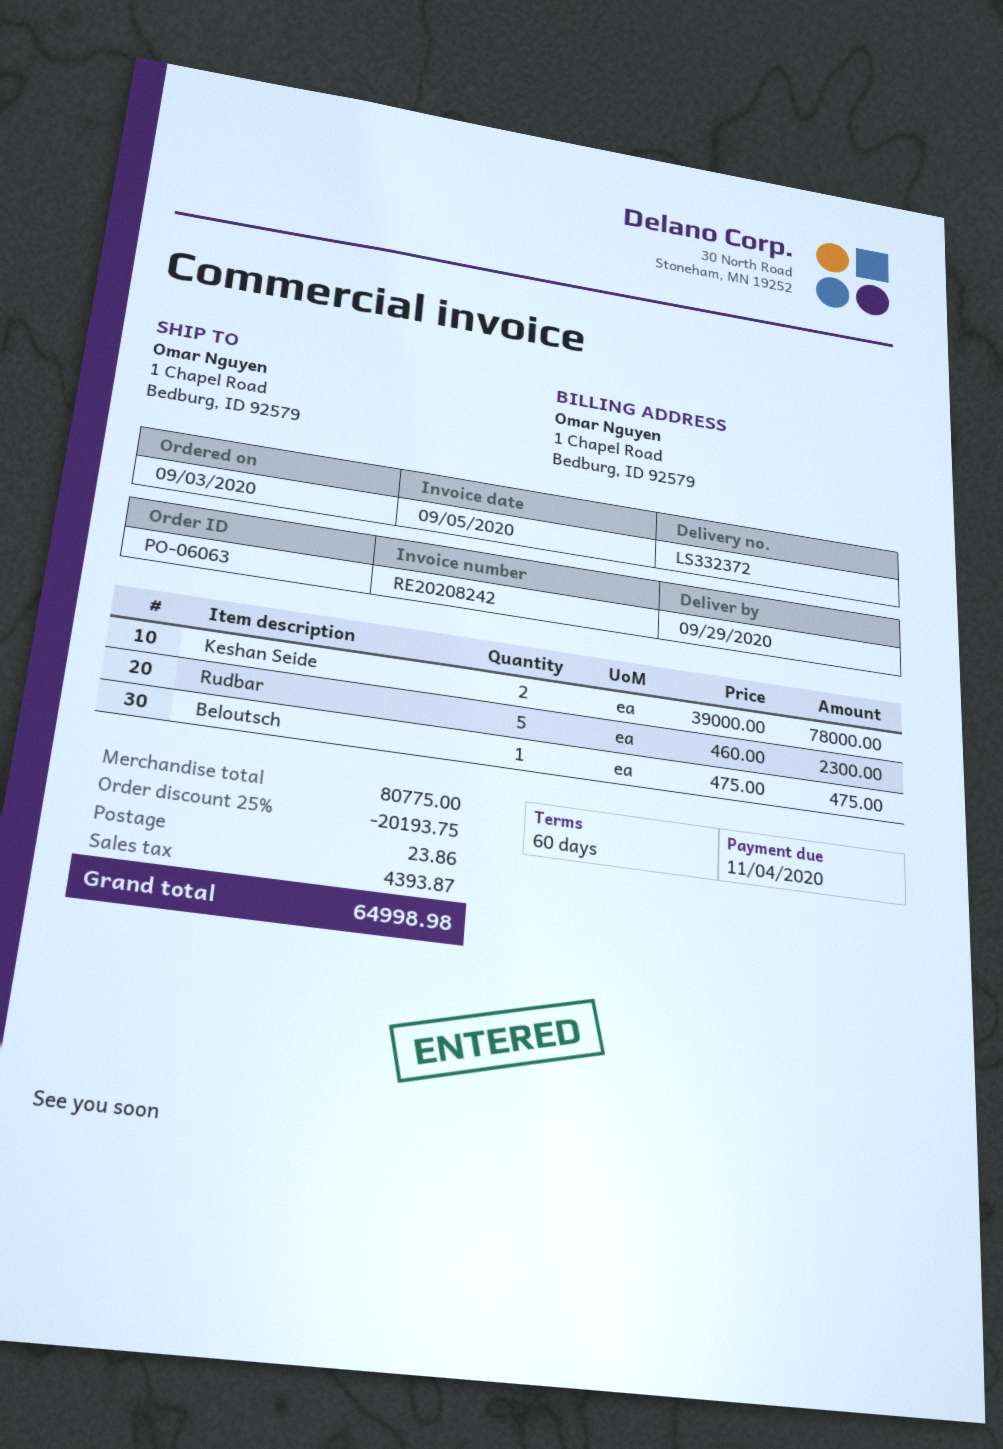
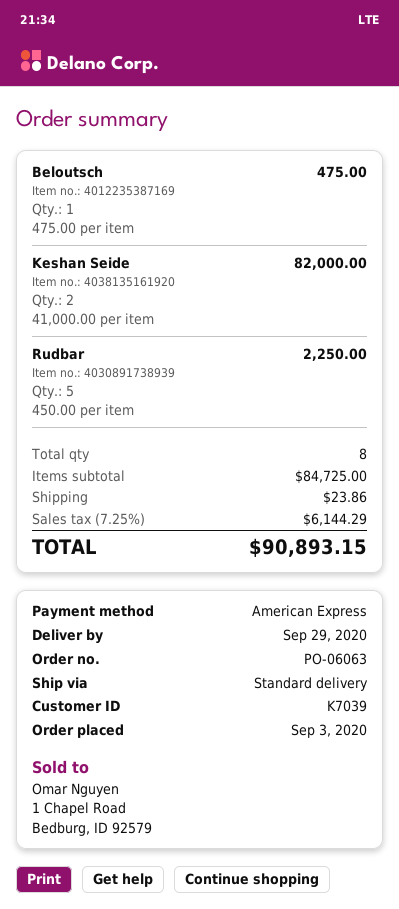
Keshan Seide: 2 x 39000.00 = 78000.00 -> 2 x 41000.00 = 82000.00
Rudbar: 5 x 460.00 = 2300.00 -> 5 x 450.00 = 2250.00
subtotal: 80775.00 -> 84725.00
discount: 25% = 20193.75 -> none
tax: 4393.87 -> 6144.29
total: 64998.98 -> 90893.15

